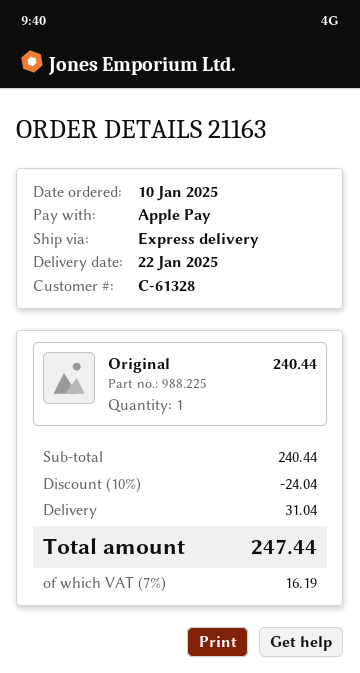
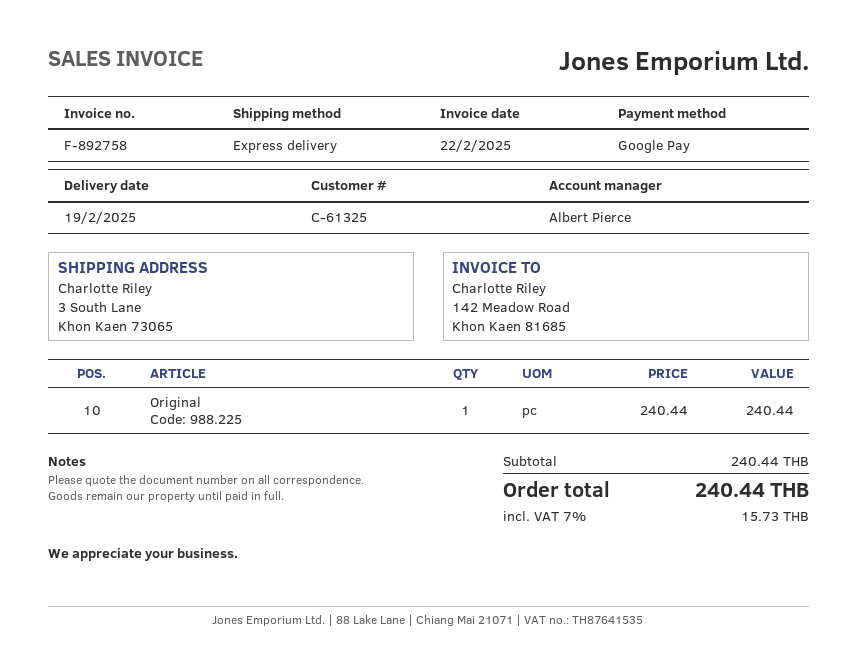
delivery date: 2025-01-22 -> 2025-02-19
customer number: C-61328 -> C-61325
payment method: Apple Pay -> Google Pay
discount: 10% = 24.04 -> none
shipping: 31.04 -> none
tax: 7% = 16.19 -> 7% = 15.73
total: 247.44 -> 240.44

